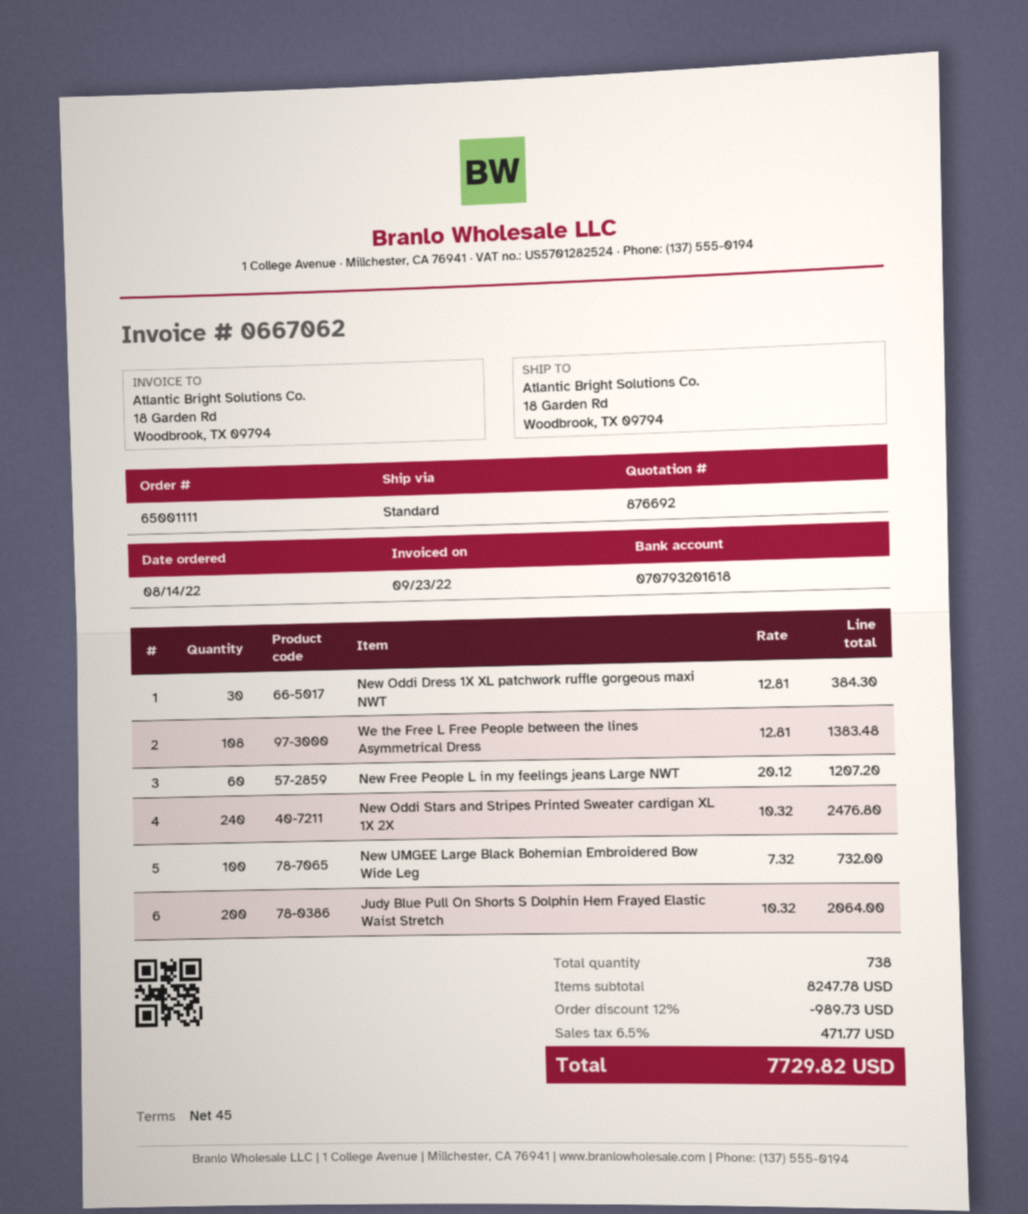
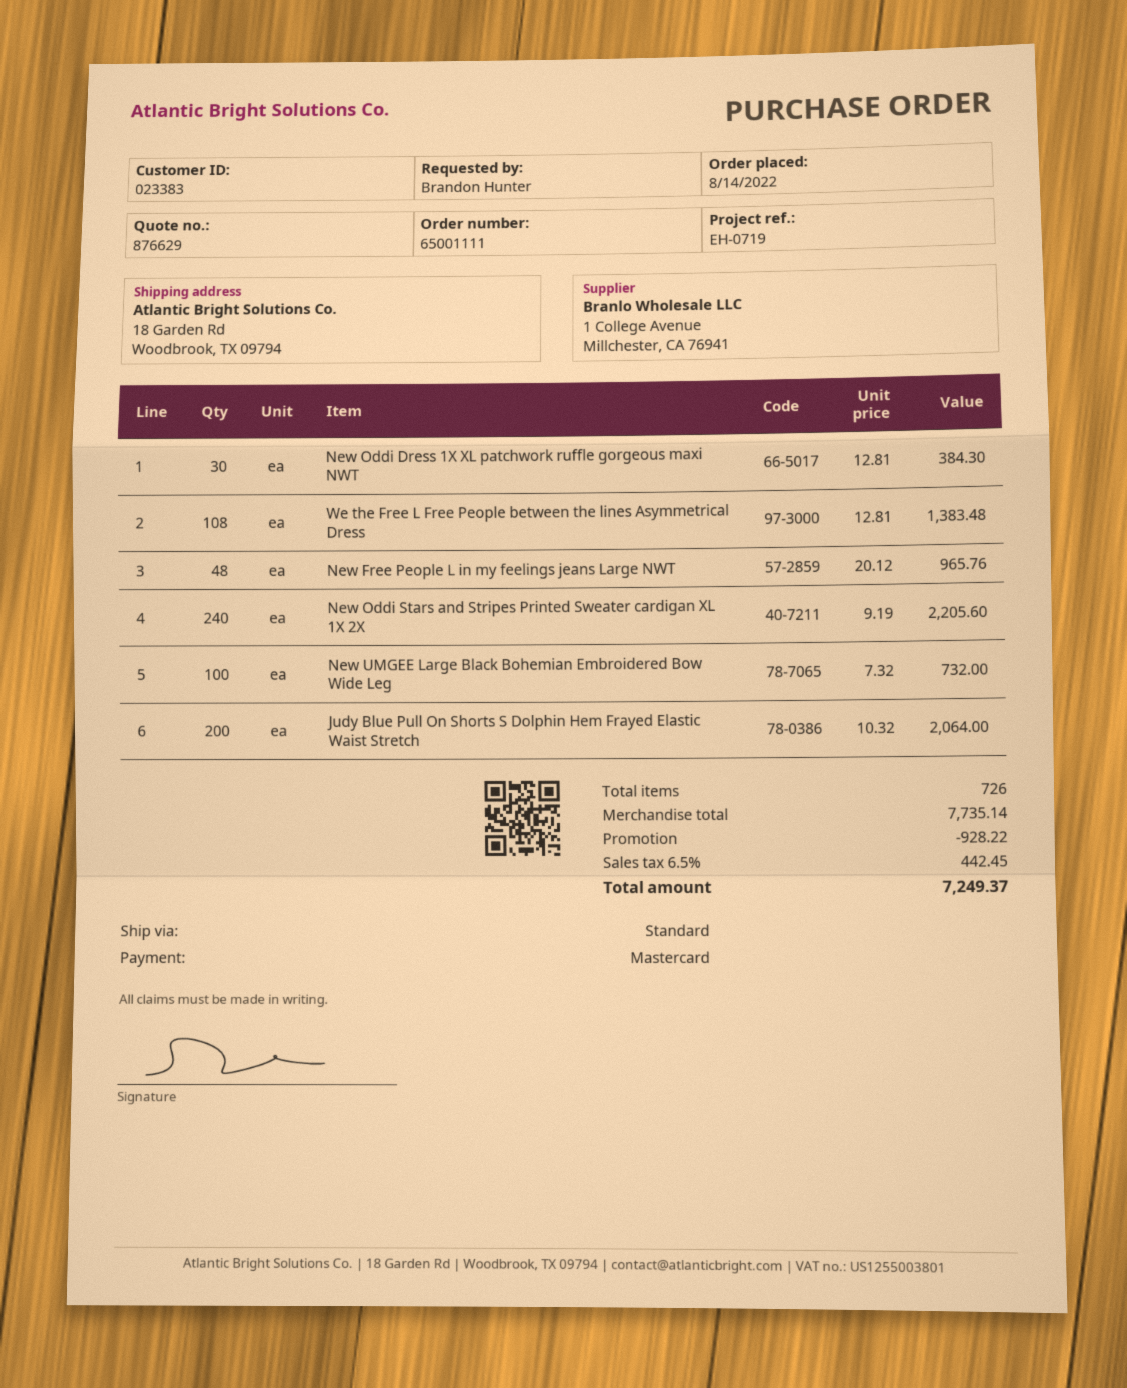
quote number: 876692 -> 876629
New Free People L in my feelings jeans Large NWT: 60 x 20.12 = 1207.20 -> 48 x 20.12 = 965.76
New Oddi Stars and Stripes Printed Sweater cardigan XL 1X 2X: 240 x 10.32 = 2476.80 -> 240 x 9.19 = 2205.60
total quantity: 738 -> 726
subtotal: 8247.78 -> 7735.14
discount: 989.73 -> 928.22
tax: 6.5% = 471.77 -> 6.5% = 442.45
total: 7729.82 -> 7249.37

